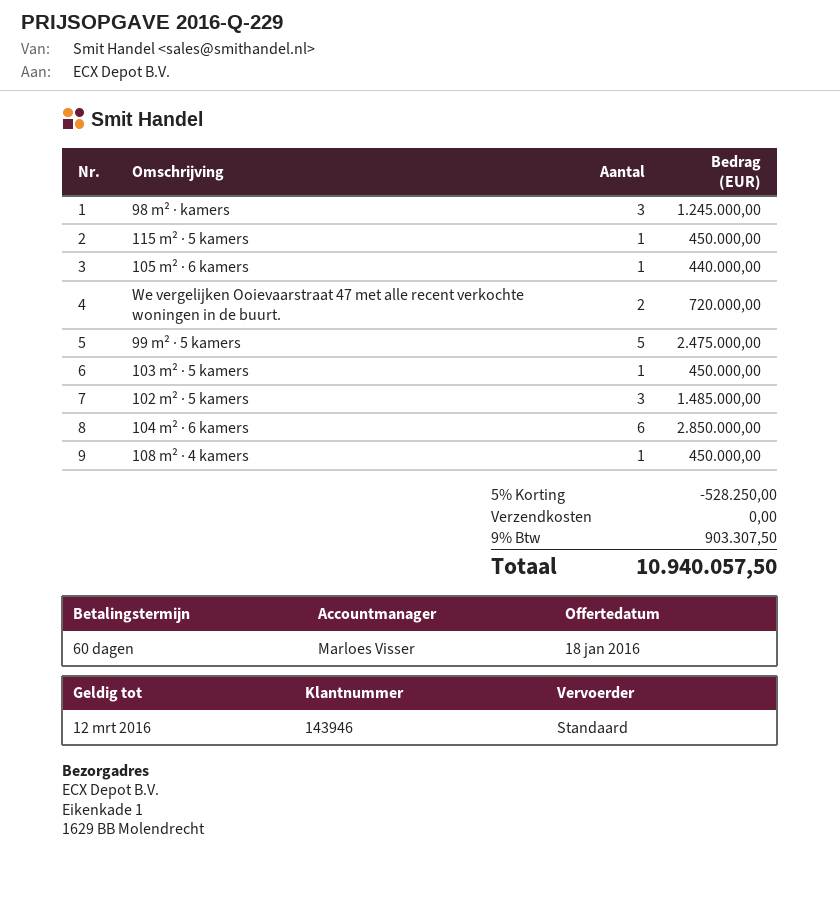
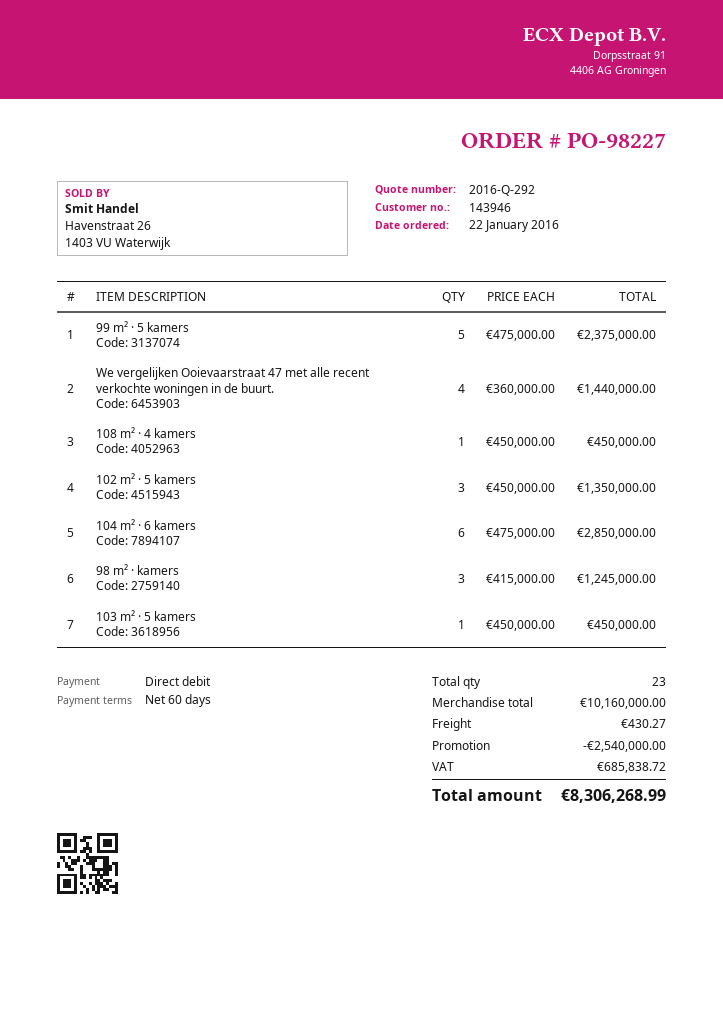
quote number: 2016-Q-229 -> 2016-Q-292
115 m² · 5 kamers: 1 for 450000.00 -> none
105 m² · 6 kamers: 1 for 440000.00 -> none
We vergelijken Ooievaarstraat 47 met alle recent verkochte woningen in de buurt.: 2 for 720000.00 -> 4 for 1440000.00
99 m² · 5 kamers: 5 for 2475000.00 -> 5 for 2375000.00
102 m² · 5 kamers: 3 for 1485000.00 -> 3 for 1350000.00
discount: 528250.00 -> 2540000.00
shipping: 0.00 -> 430.27
tax: 903307.50 -> 685838.72
total: 10940057.50 -> 8306268.99

